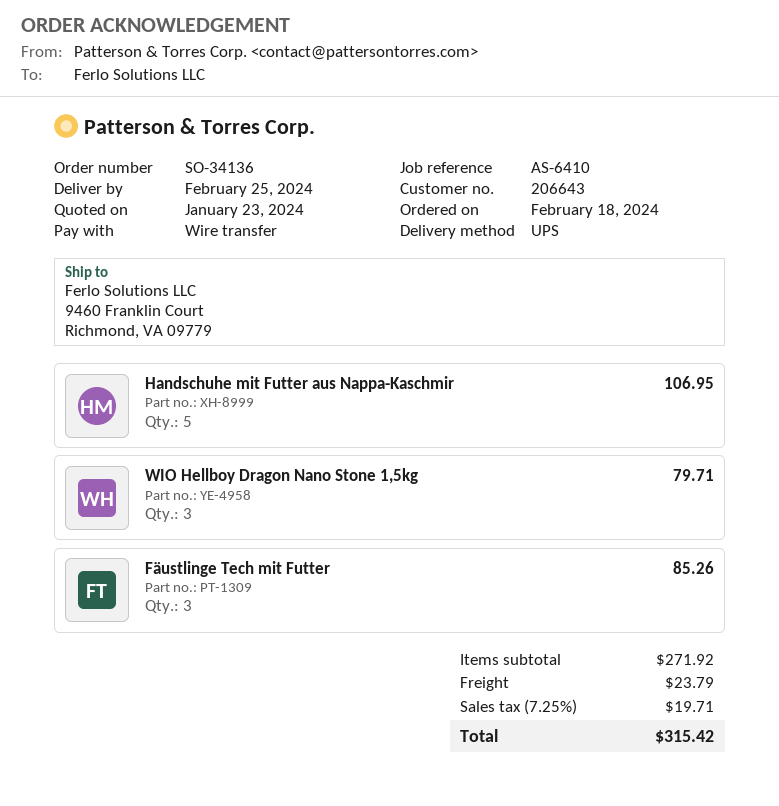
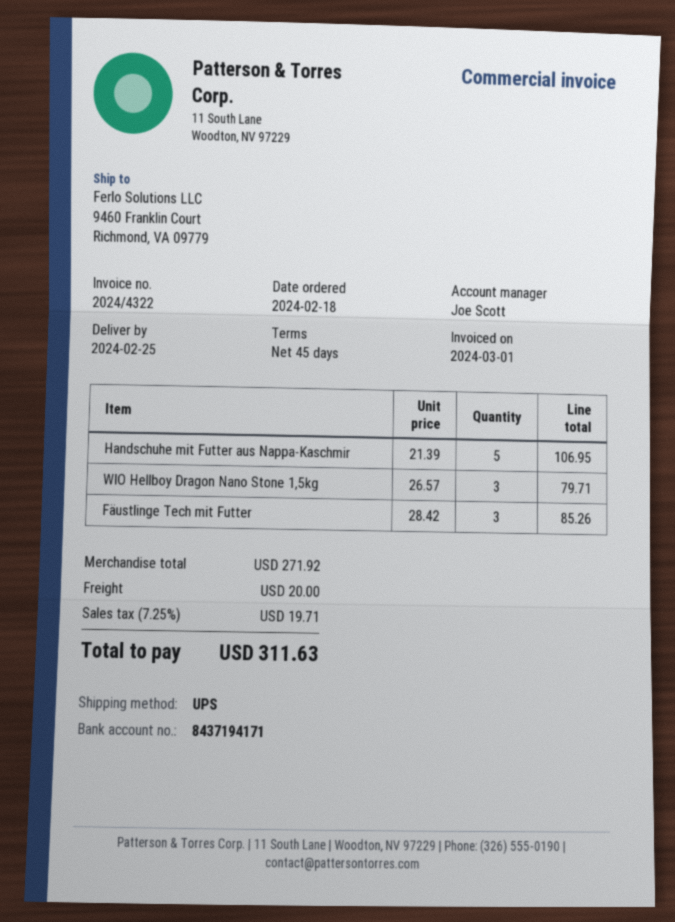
shipping: 23.79 -> 20.00
total: 315.42 -> 311.63

